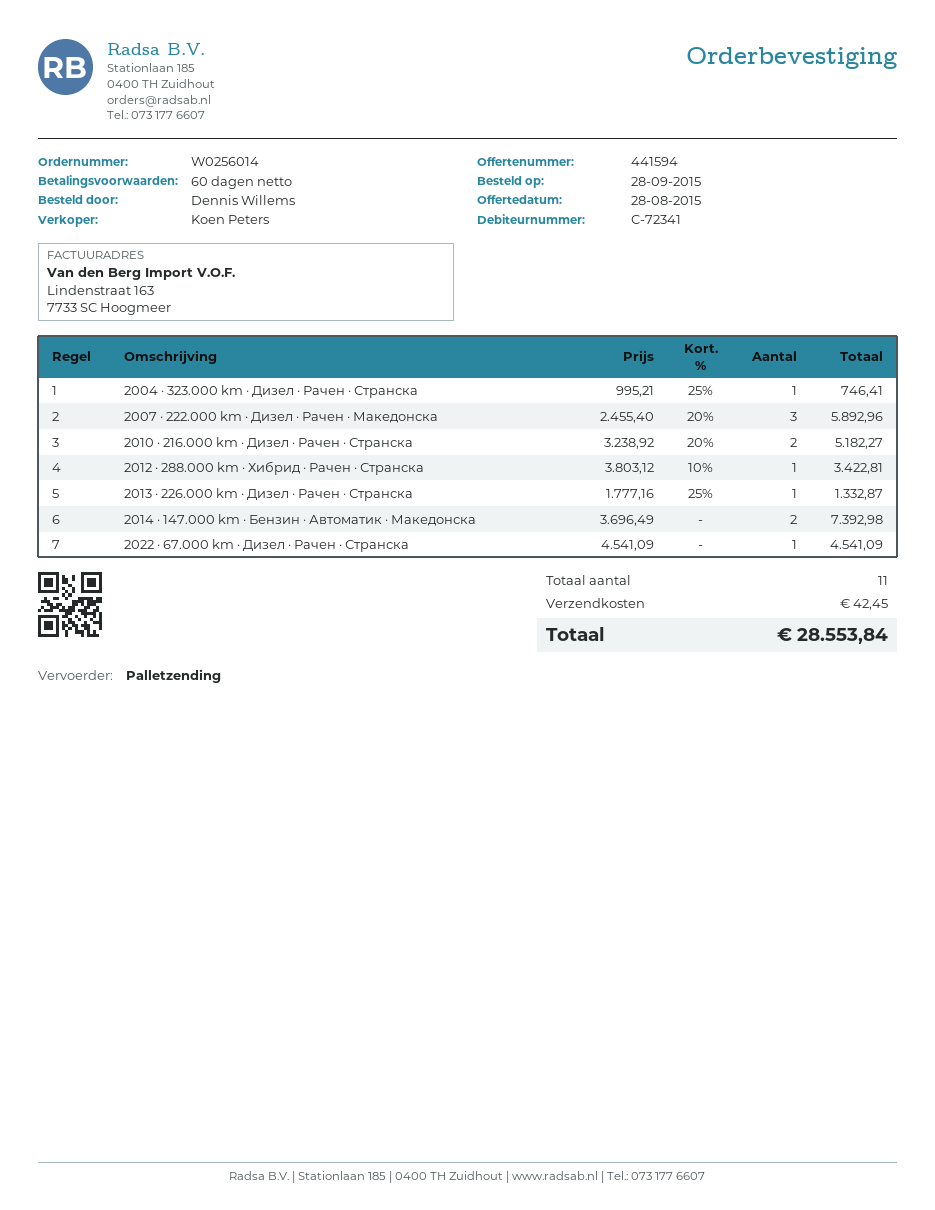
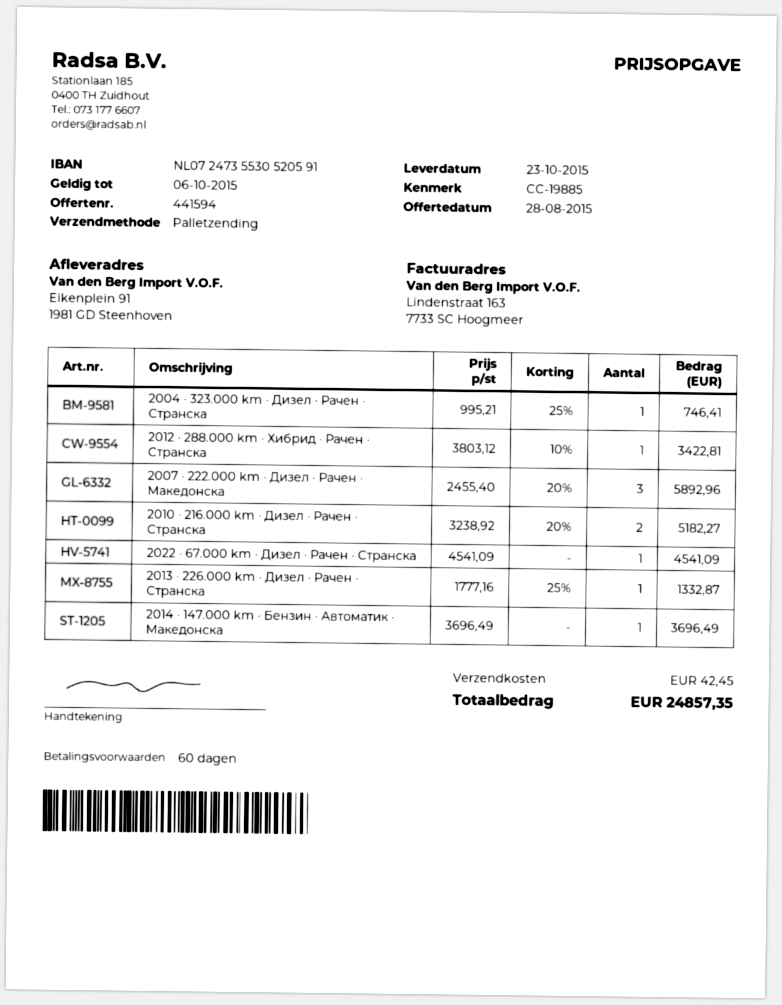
2014 · 147.000 km · Бензин · Автоматик · Македонска: 2 x 3696.49 = 7392.98 -> 1 x 3696.49 = 3696.49
total: 28553.84 -> 24857.35

